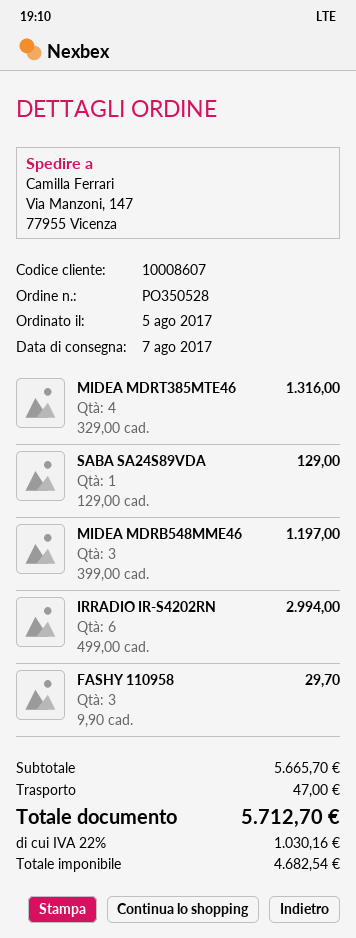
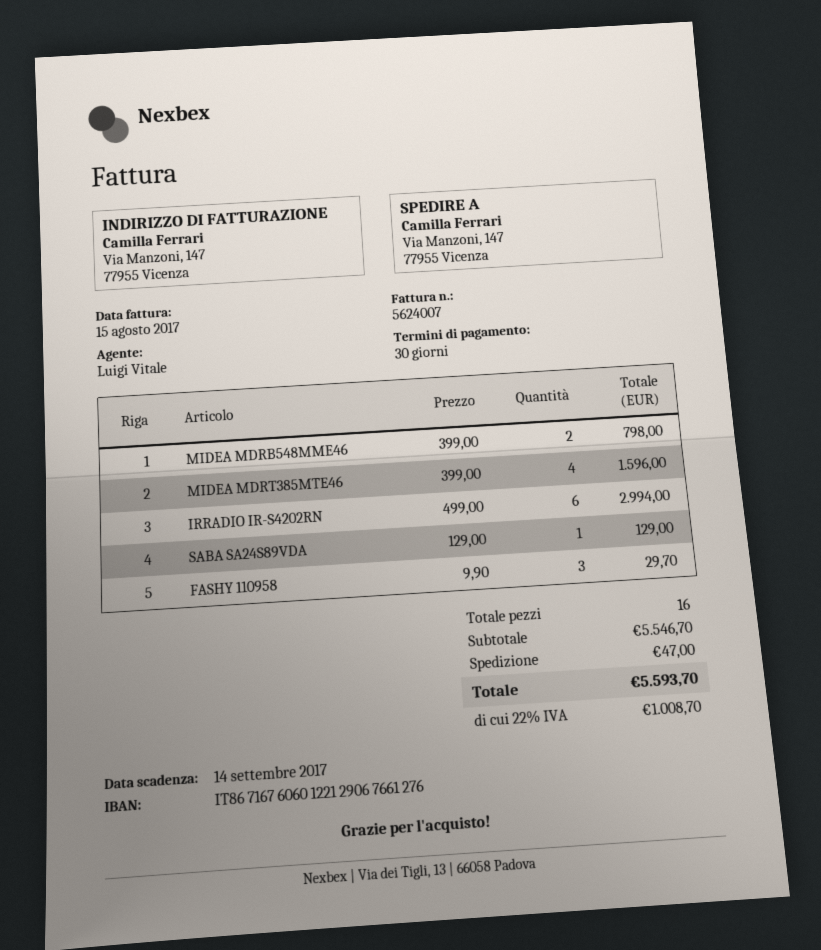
MIDEA MDRT385MTE46: 4 x 329.00 = 1316.00 -> 4 x 399.00 = 1596.00
MIDEA MDRB548MME46: 3 x 399.00 = 1197.00 -> 2 x 399.00 = 798.00
subtotal: 5665.70 -> 5546.70
tax: 22% = 1030.16 -> 22% = 1008.70
total: 5712.70 -> 5593.70

